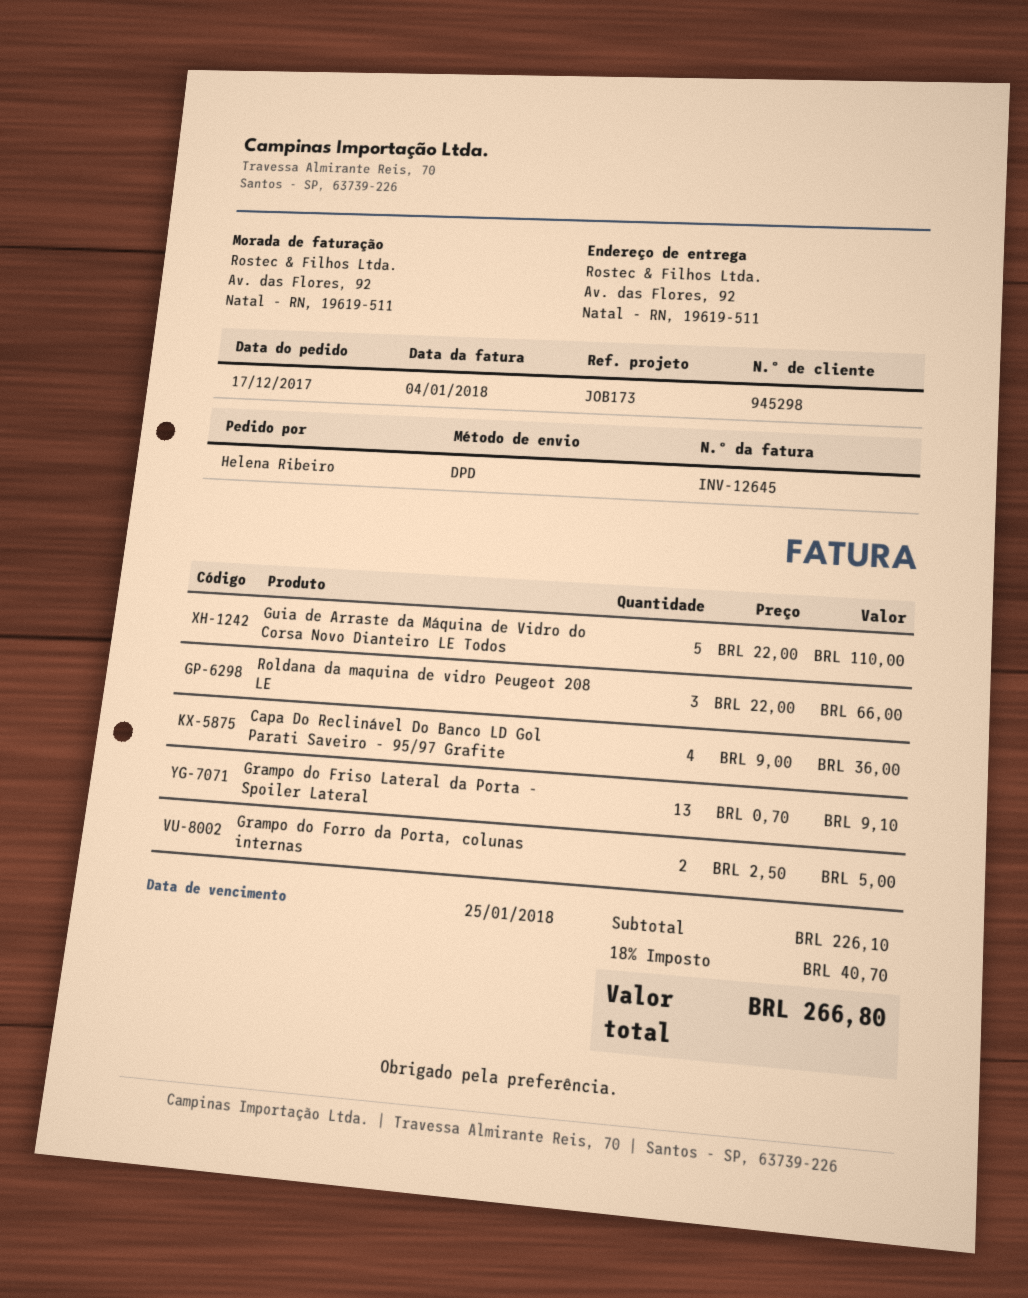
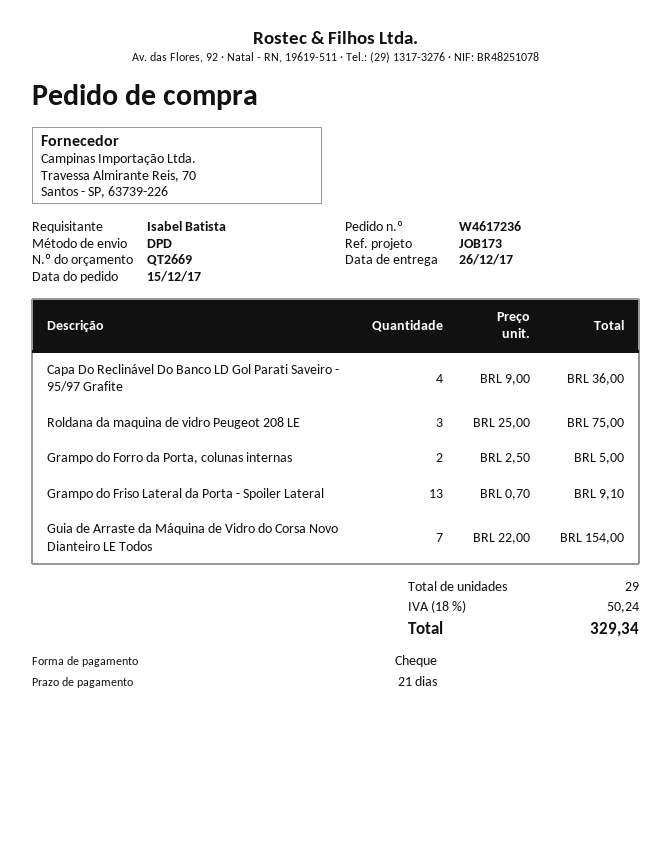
order date: 2017-12-17 -> 2017-12-15
ordered by: Helena Ribeiro -> Isabel Batista
Guia de Arraste da Máquina de Vidro do Corsa Novo Dianteiro LE Todos: 5 x 22.00 = 110.00 -> 7 x 22.00 = 154.00
Roldana da maquina de vidro Peugeot 208 LE: 3 x 22.00 = 66.00 -> 3 x 25.00 = 75.00
tax: 18% = 40.70 -> 18% = 50.24
total: 266.80 -> 329.34

